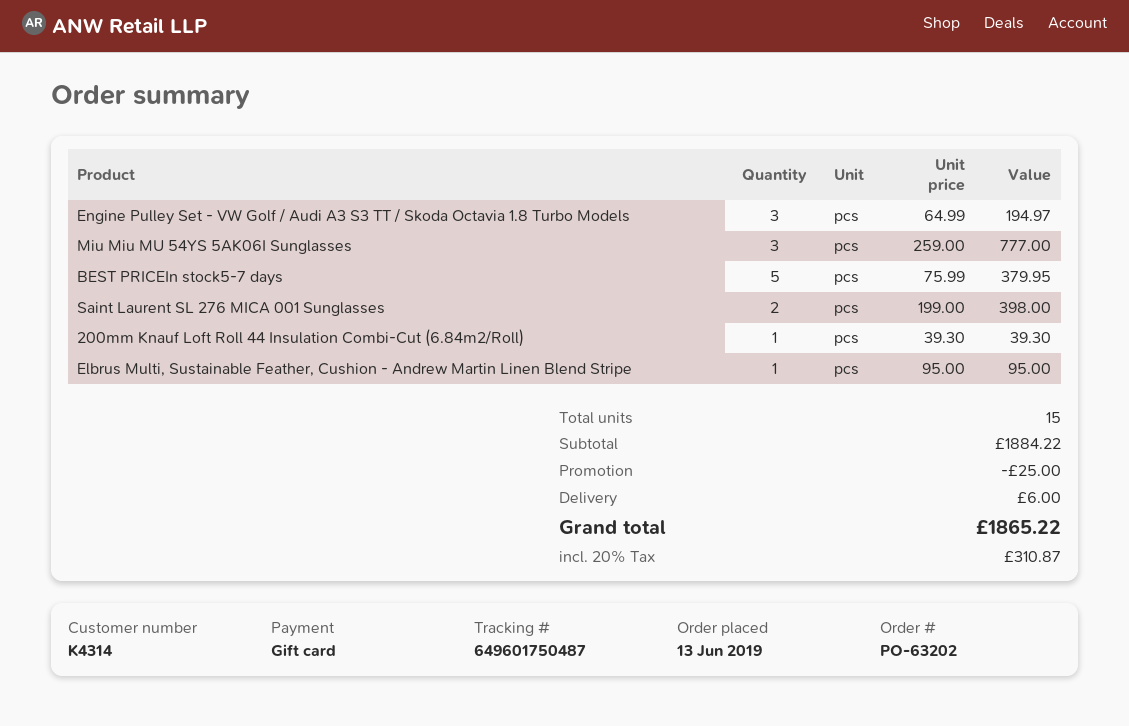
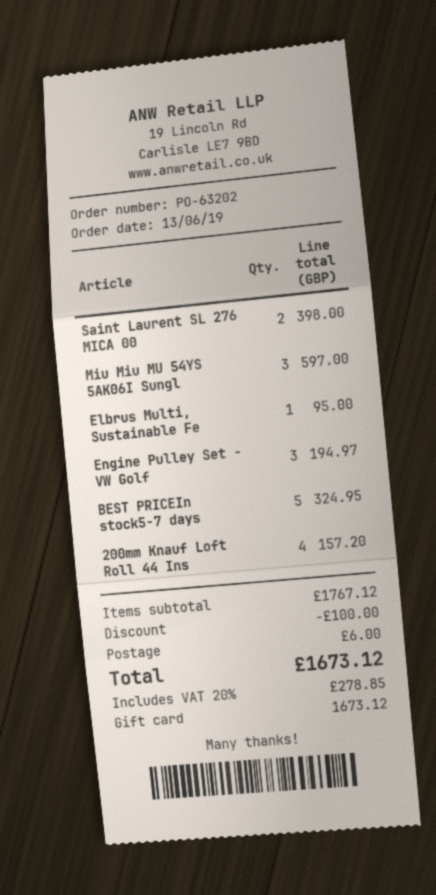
Miu Miu MU 54YS 5AK06I Sunglasses: 3 for 777.00 -> 3 for 597.00
BEST PRICEIn stock5-7 days: 5 for 379.95 -> 5 for 324.95
200mm Knauf Loft Roll 44 Insulation Combi-Cut (6.84m2/Roll): 1 for 39.30 -> 4 for 157.20
subtotal: 1884.22 -> 1767.12
discount: 25.00 -> 100.00
tax: 20% = 310.87 -> 20% = 278.85
total: 1865.22 -> 1673.12

